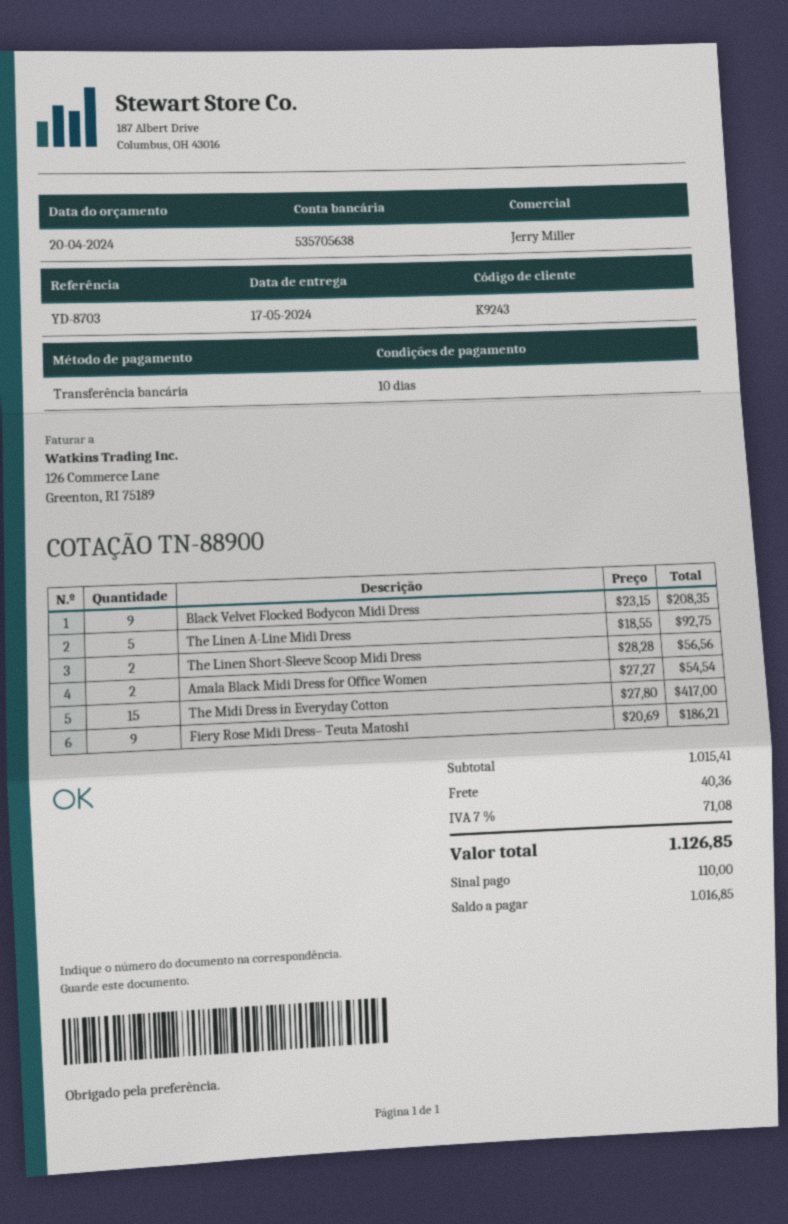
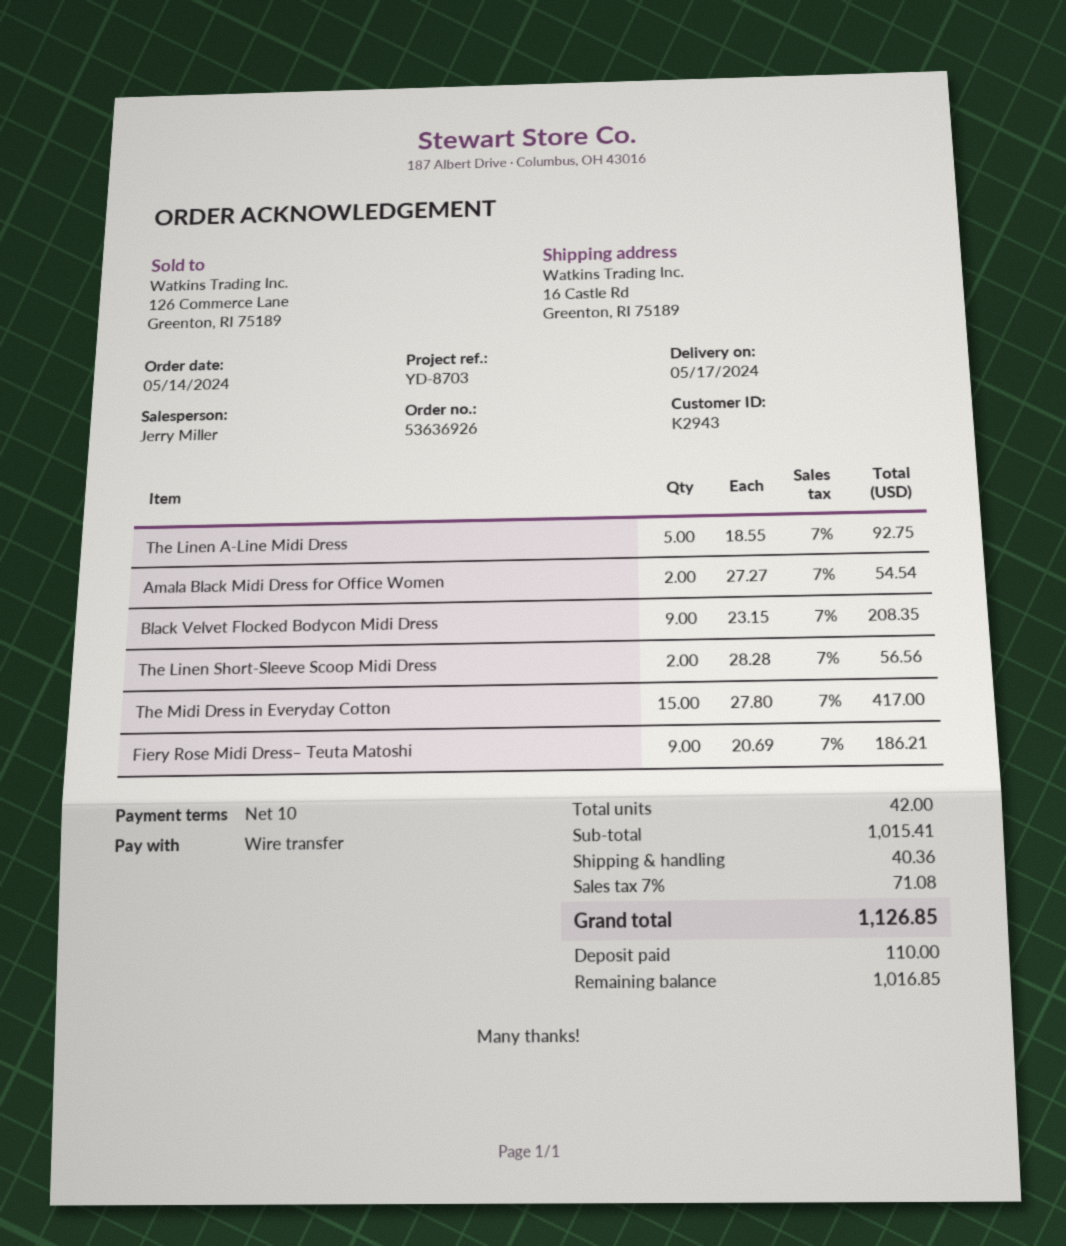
customer number: K9243 -> K2943

